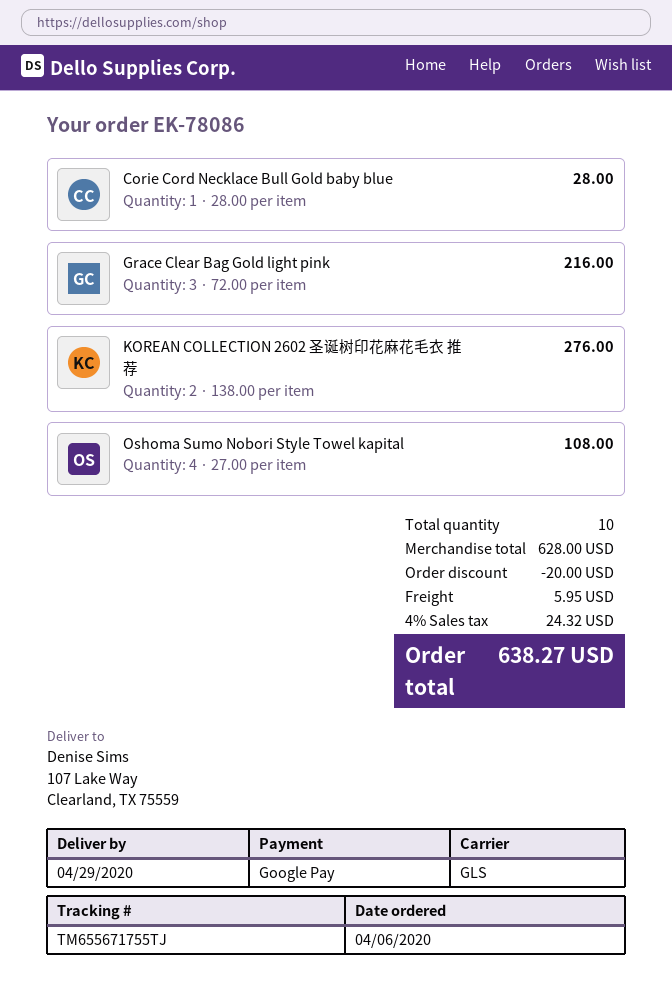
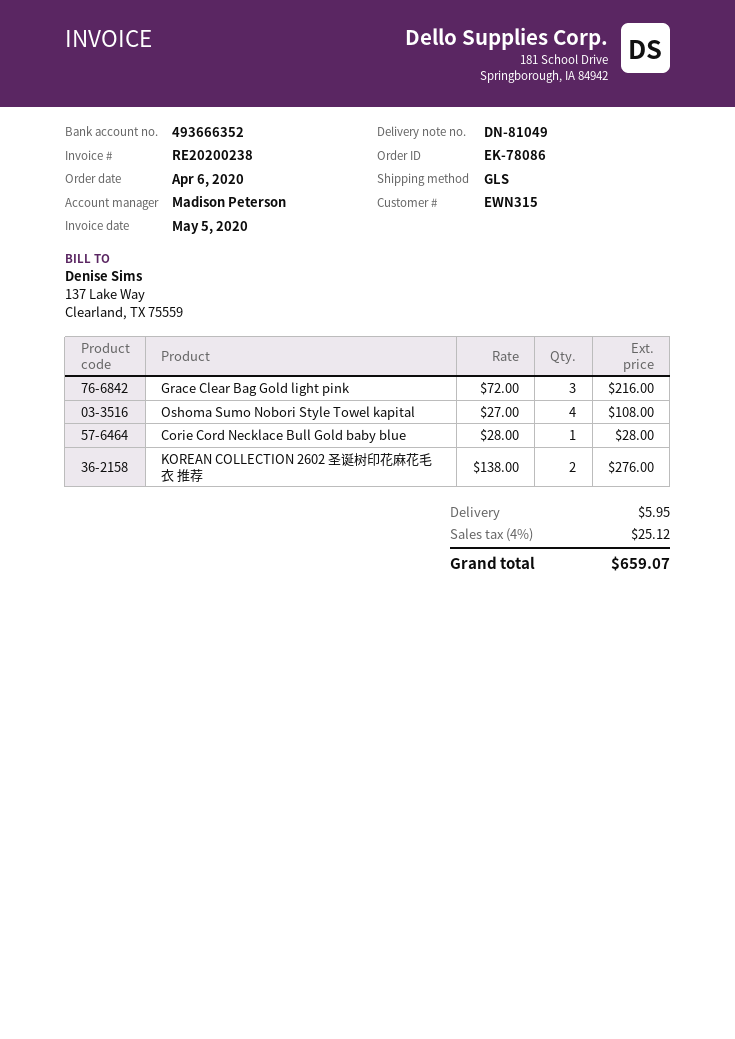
discount: 20.00 -> none
tax: 4% = 24.32 -> 4% = 25.12
total: 638.27 -> 659.07

